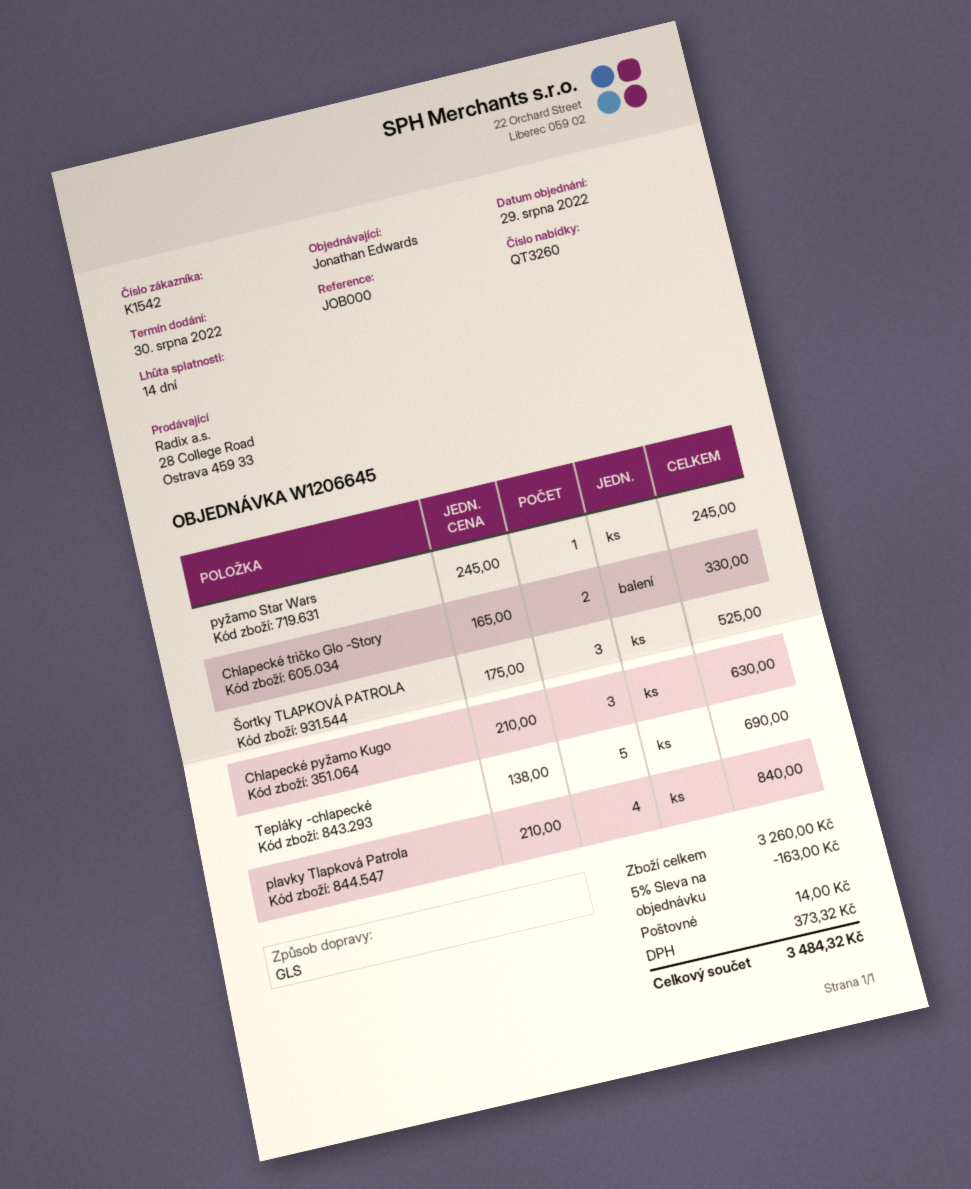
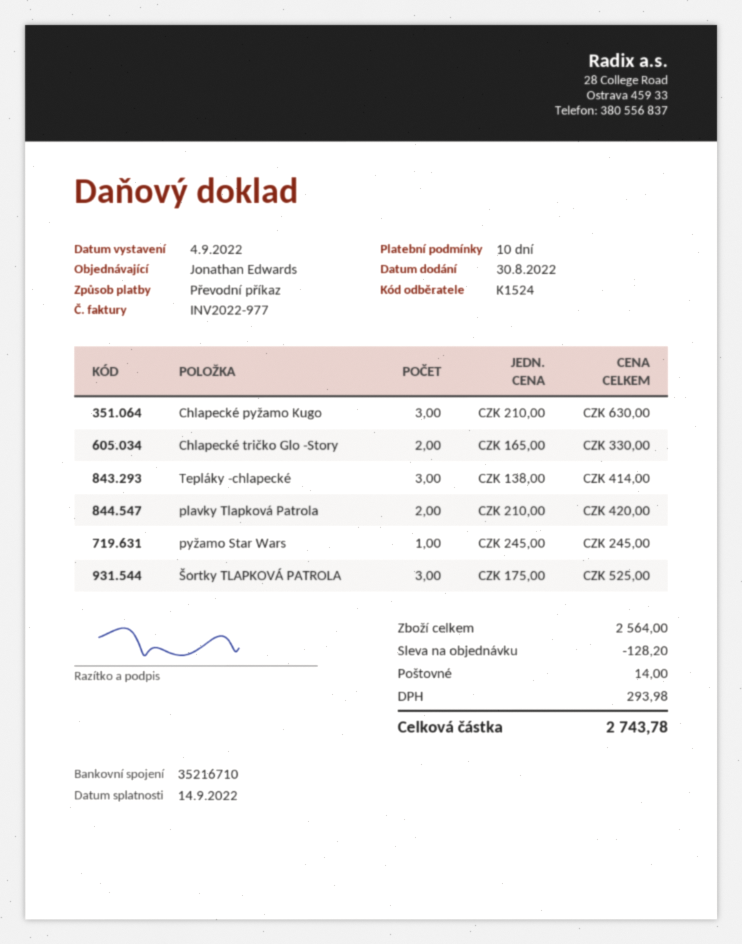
payment terms: 14 days -> 10 days
customer number: K1542 -> K1524
Tepláky -chlapecké: 5 x 138.00 = 690.00 -> 3 x 138.00 = 414.00
plavky Tlapková Patrola: 4 x 210.00 = 840.00 -> 2 x 210.00 = 420.00
subtotal: 3260.00 -> 2564.00
discount: 163.00 -> 128.20
tax: 373.32 -> 293.98
total: 3484.32 -> 2743.78

